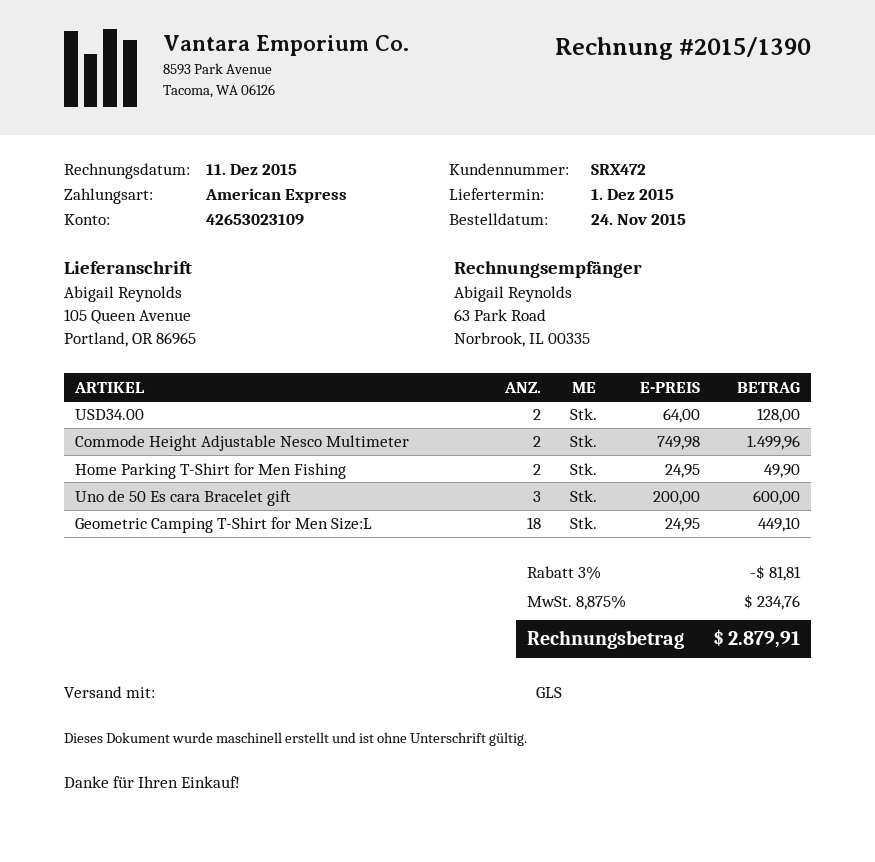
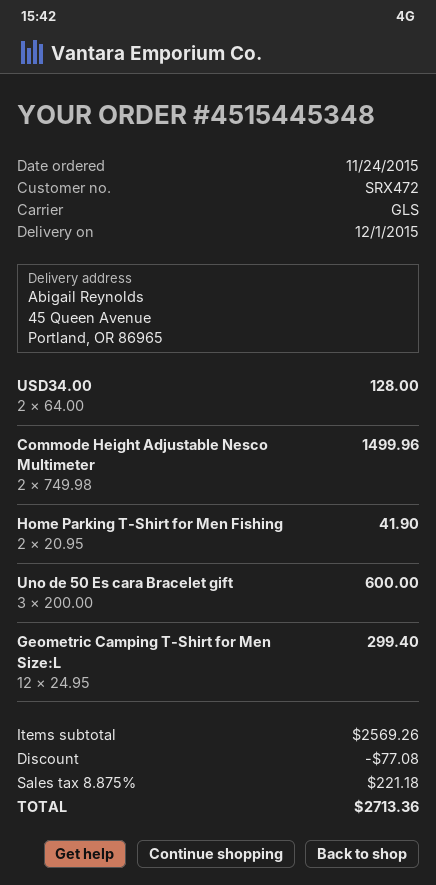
ship to: 105 Queen Avenue, Portland, OR 86965 -> 45 Queen Avenue, Portland, OR 86965
Home Parking T-Shirt for Men Fishing: 2 x 24.95 = 49.90 -> 2 x 20.95 = 41.90
Geometric Camping T-Shirt for Men Size:L: 18 x 24.95 = 449.10 -> 12 x 24.95 = 299.40
discount: 81.81 -> 77.08
tax: 8.875% = 234.76 -> 8.875% = 221.18
total: 2879.91 -> 2713.36

